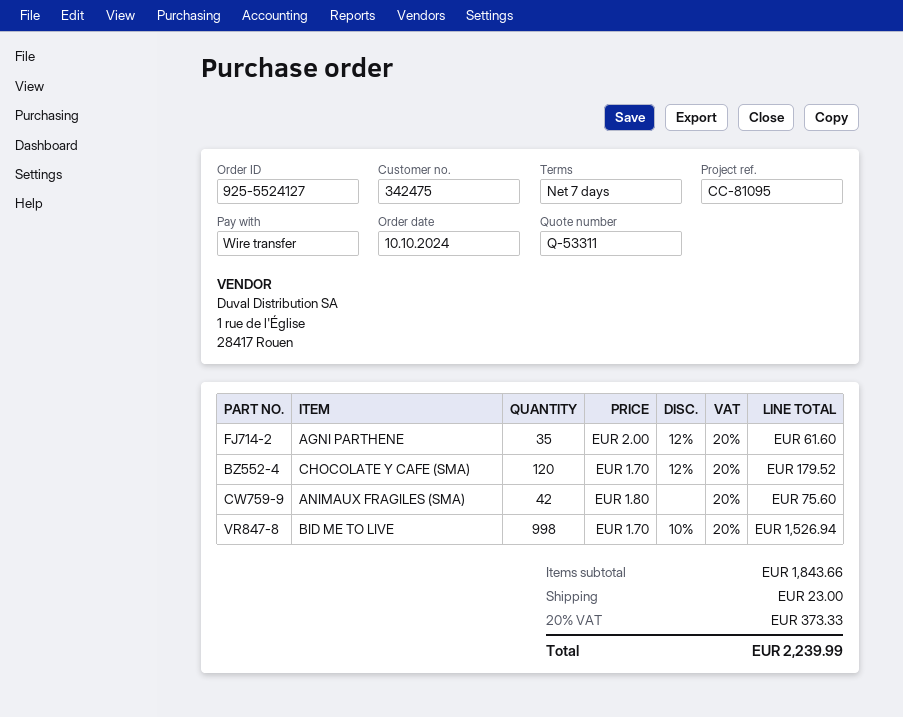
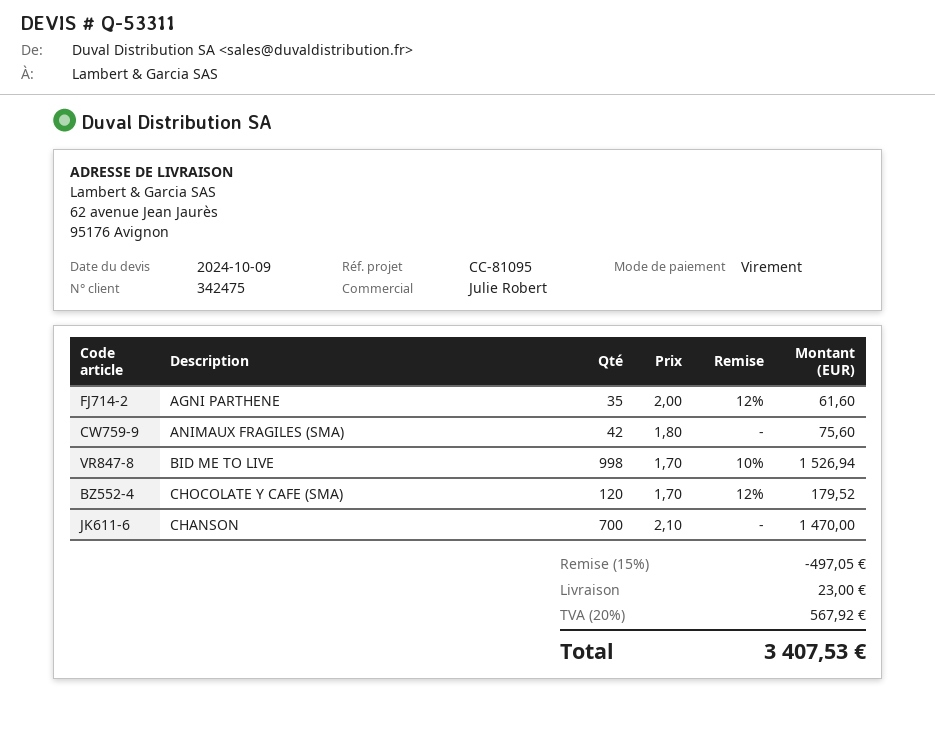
CHANSON: none -> 700 x 2.10 = 1470.00
discount: none -> 15% = 497.05
tax: 20% = 373.33 -> 20% = 567.92
total: 2239.99 -> 3407.53

